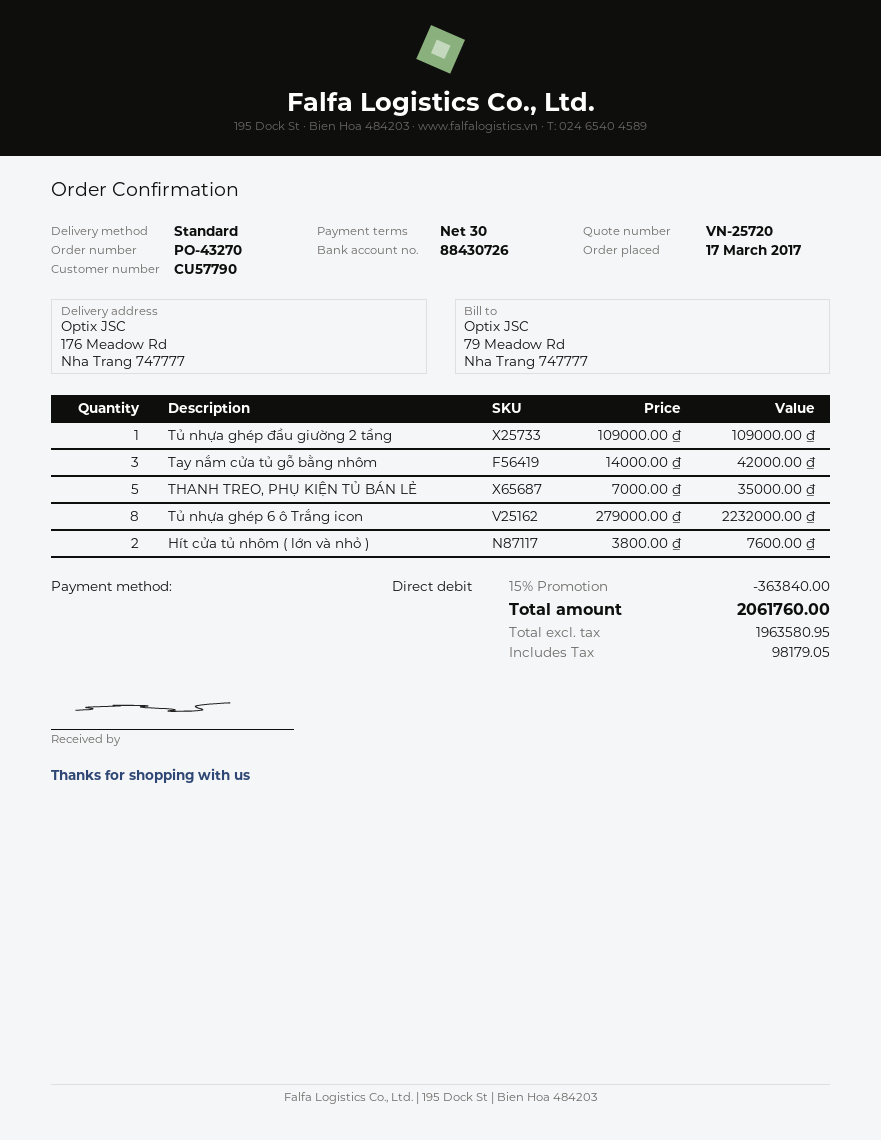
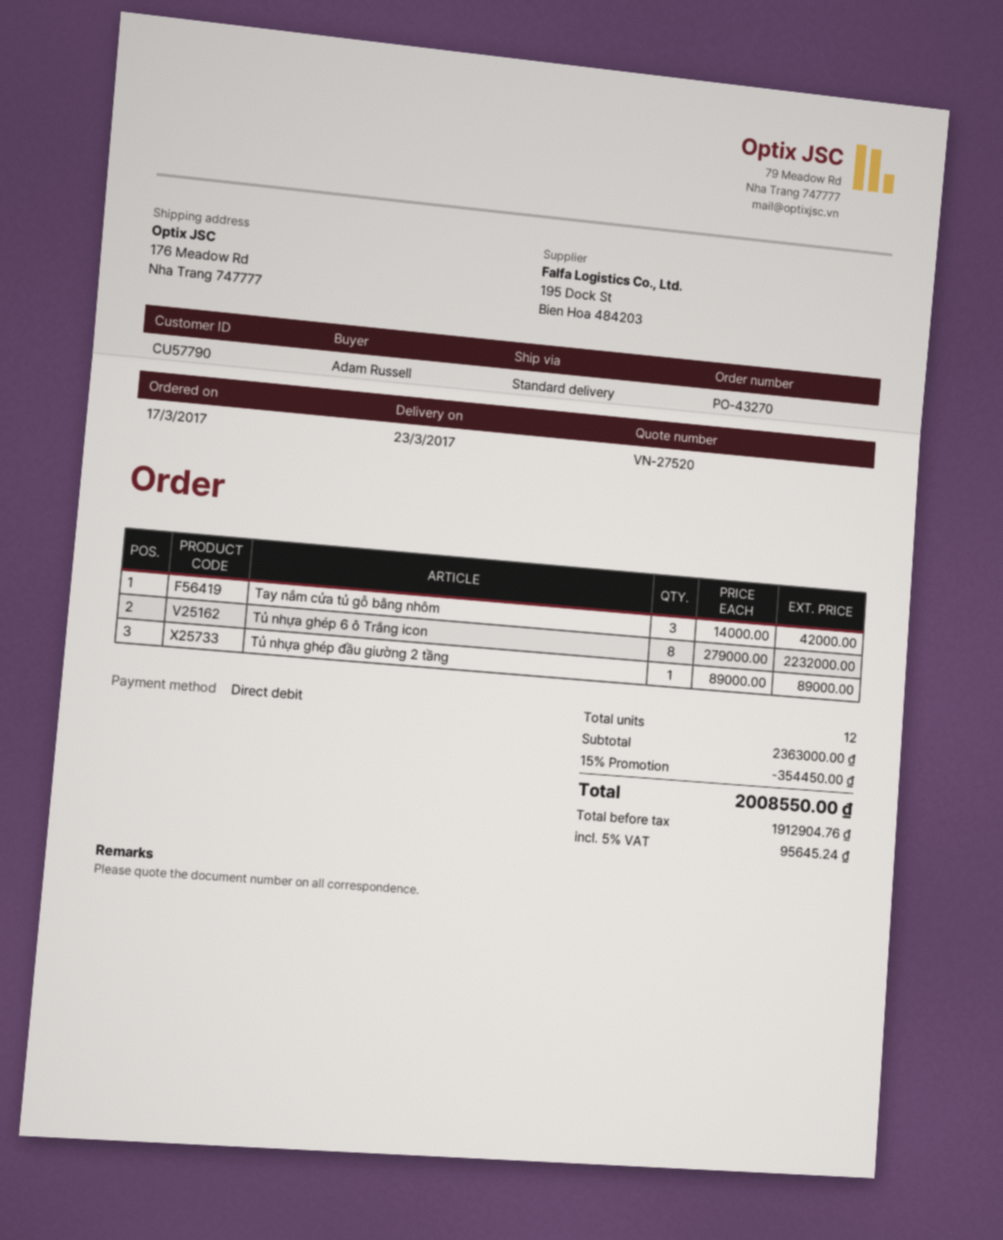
quote number: VN-25720 -> VN-27520
Tủ nhựa ghép đầu giường 2 tầng: 1 x 109000.00 = 109000.00 -> 1 x 89000.00 = 89000.00
THANH TREO, PHỤ KIỆN TỦ BÁN LẺ: 5 x 7000.00 = 35000.00 -> none
Hít cửa tủ nhôm ( lớn và nhỏ ): 2 x 3800.00 = 7600.00 -> none
discount: 15% = 363840.00 -> 15% = 354450.00
net: 1963580.95 -> 1912904.76
tax: 98179.05 -> 95645.24
total: 2061760.00 -> 2008550.00

